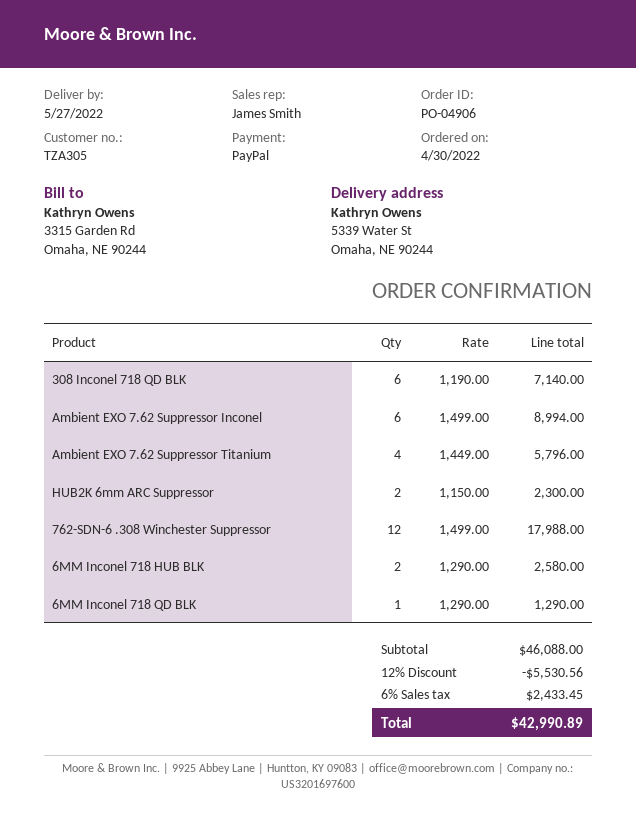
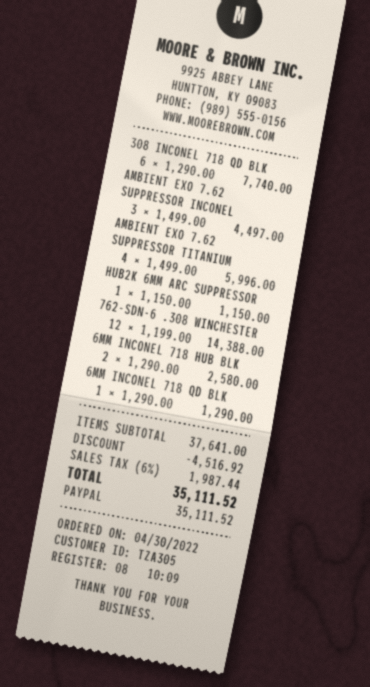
308 Inconel 718 QD BLK: 6 x 1190.00 = 7140.00 -> 6 x 1290.00 = 7740.00
Ambient EXO 7.62 Suppressor Inconel: 6 x 1499.00 = 8994.00 -> 3 x 1499.00 = 4497.00
Ambient EXO 7.62 Suppressor Titanium: 4 x 1449.00 = 5796.00 -> 4 x 1499.00 = 5996.00
HUB2K 6mm ARC Suppressor: 2 x 1150.00 = 2300.00 -> 1 x 1150.00 = 1150.00
762-SDN-6 .308 Winchester Suppressor: 12 x 1499.00 = 17988.00 -> 12 x 1199.00 = 14388.00
subtotal: 46088.00 -> 37641.00
discount: 5530.56 -> 4516.92
tax: 6% = 2433.45 -> 6% = 1987.44
total: 42990.89 -> 35111.52

